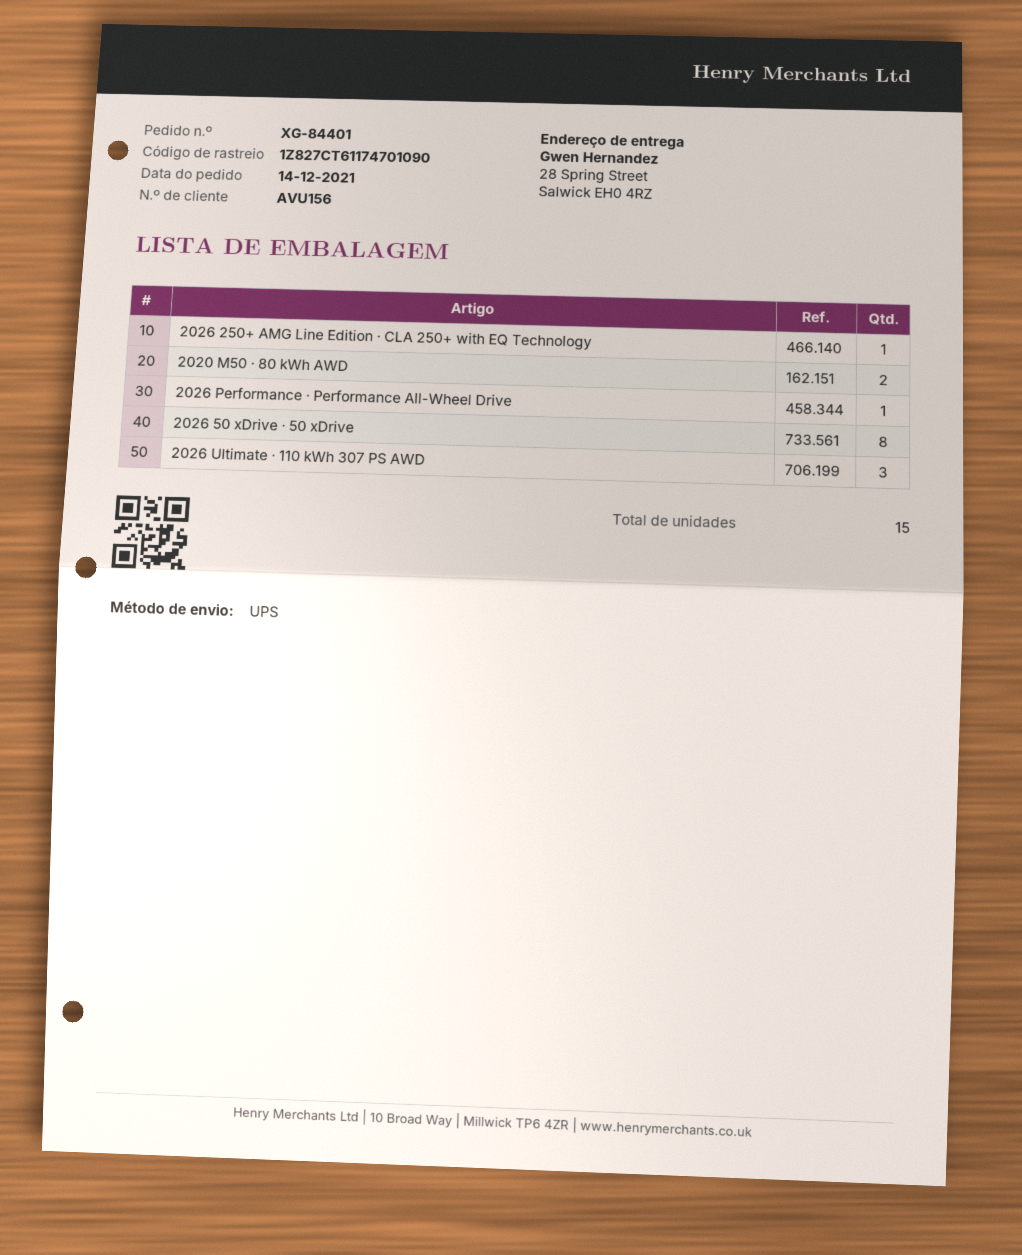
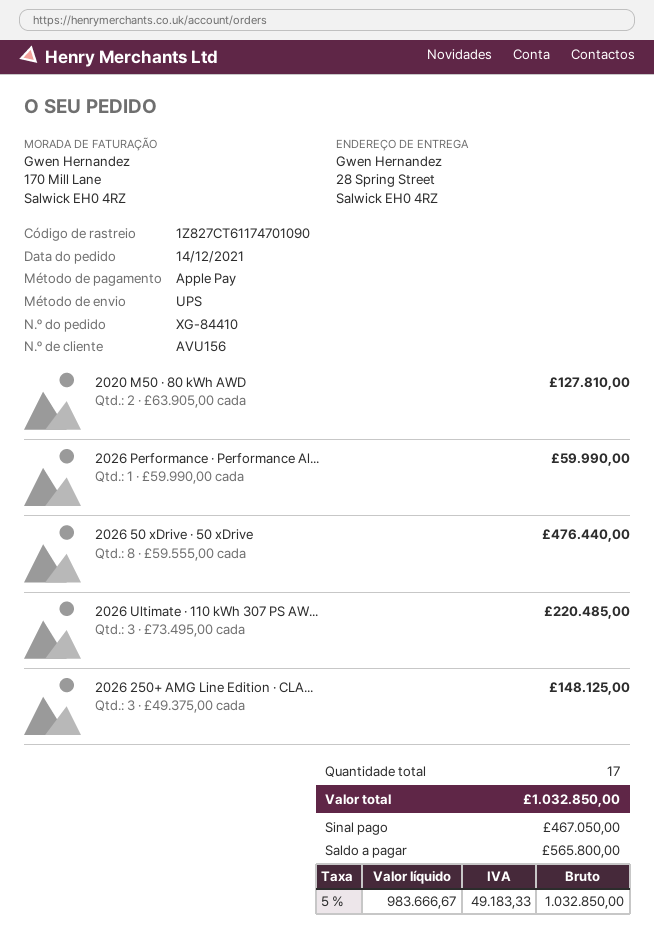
order number: XG-84401 -> XG-84410
2026 250+ AMG Line Edition · CLA 250+ with EQ Technology: 1 -> 3
total quantity: 15 -> 17

